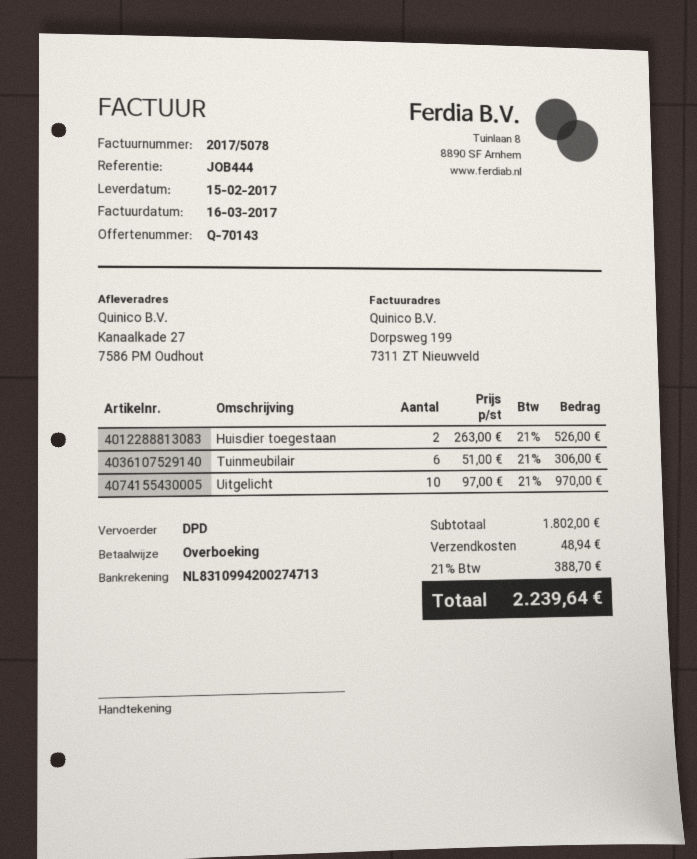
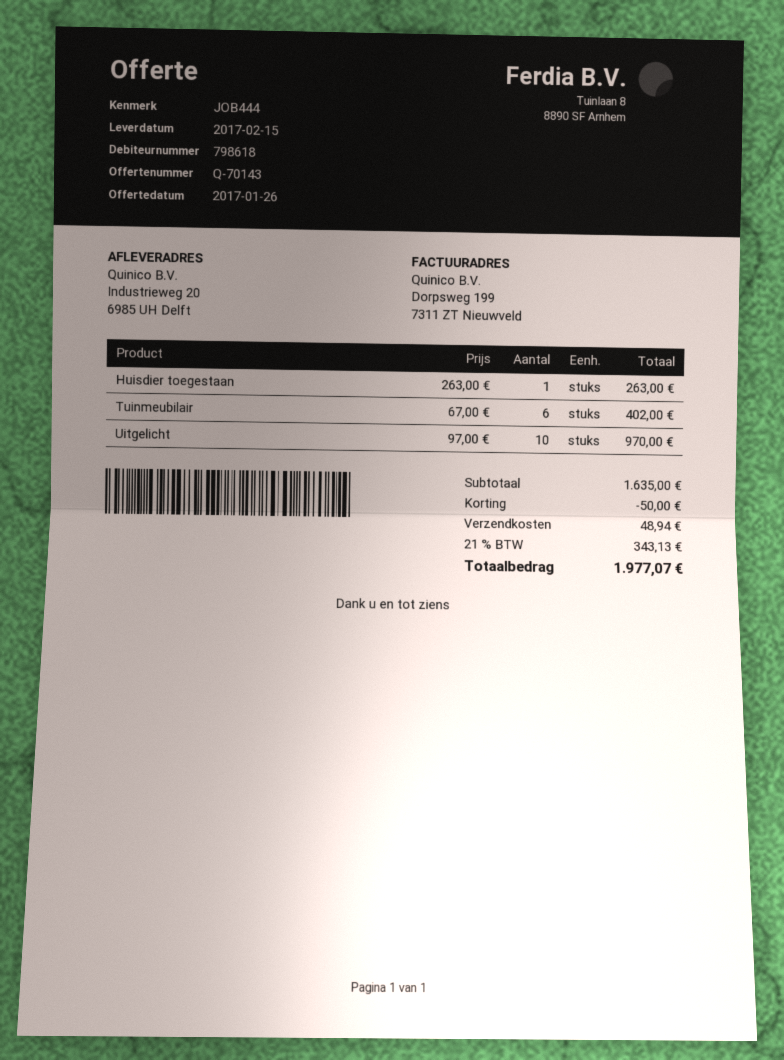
ship to: Kanaalkade 27, 7586 PM Oudhout -> Industrieweg 20, 6985 UH Delft
Huisdier toegestaan: 2 x 263.00 = 526.00 -> 1 x 263.00 = 263.00
Tuinmeubilair: 6 x 51.00 = 306.00 -> 6 x 67.00 = 402.00
subtotal: 1802.00 -> 1635.00
discount: none -> 50.00
tax: 21% = 388.70 -> 21% = 343.13
total: 2239.64 -> 1977.07

